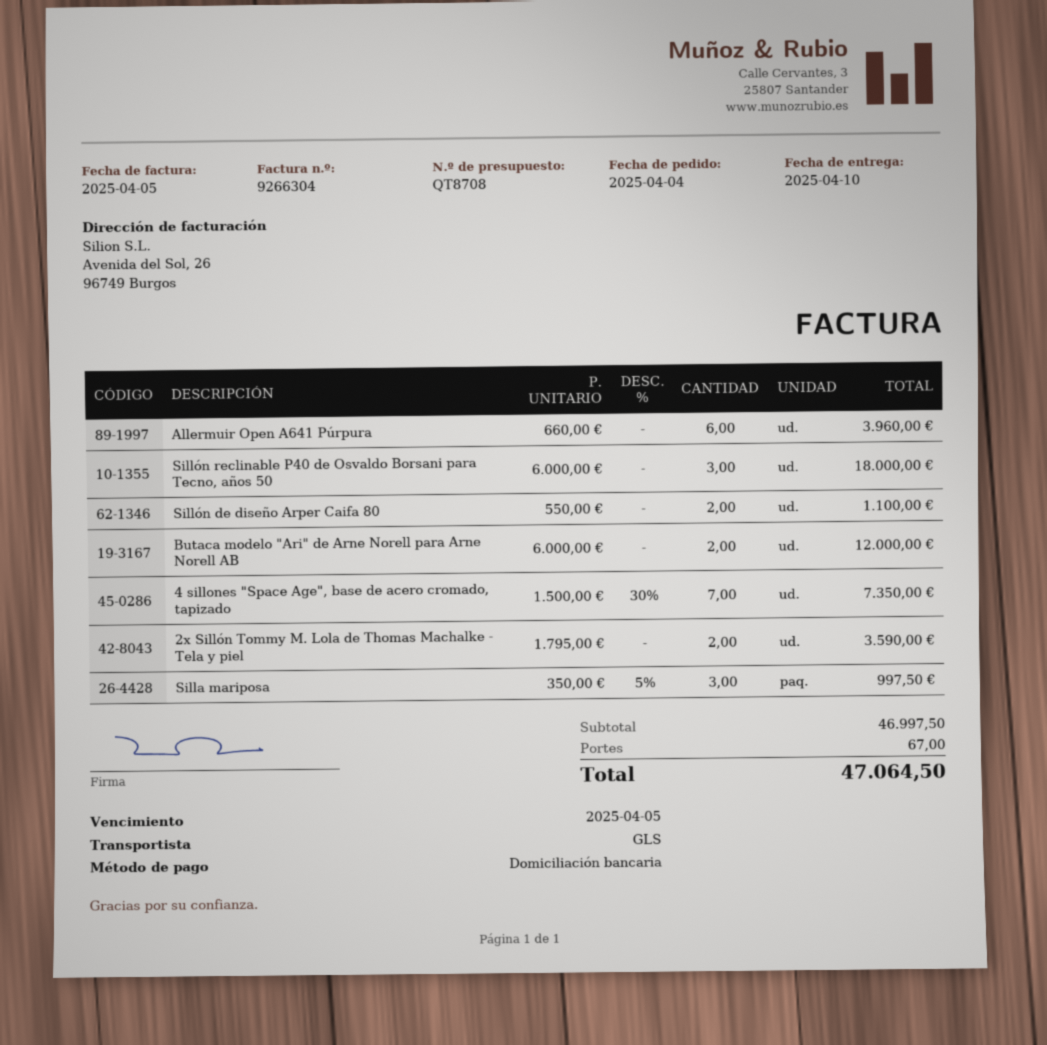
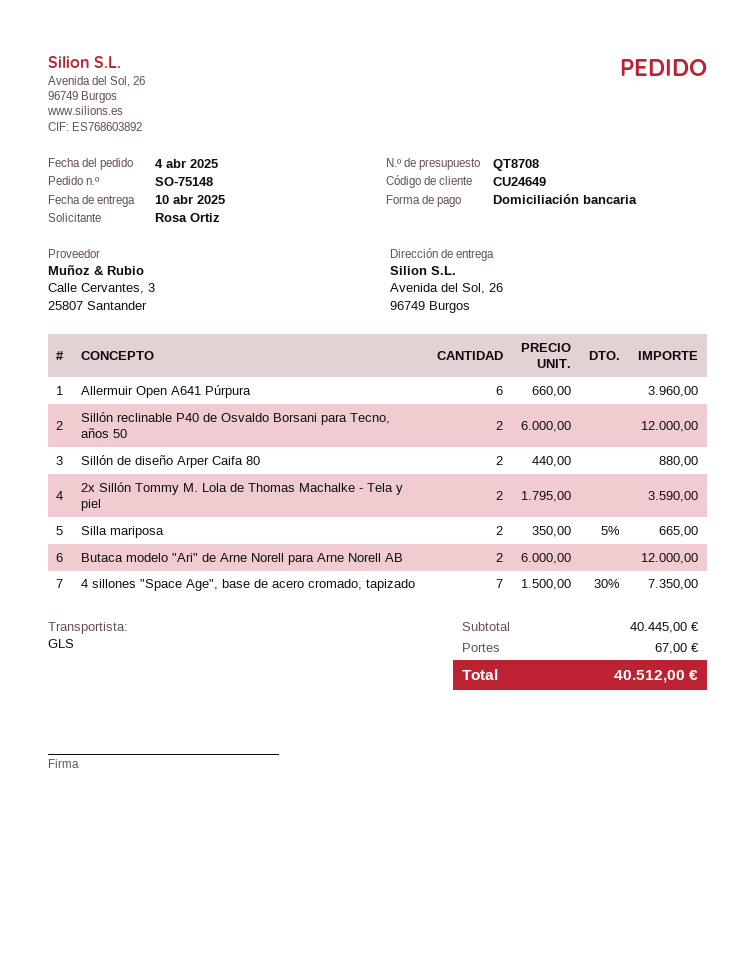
Sillón reclinable P40 de Osvaldo Borsani para Tecno, años 50: 3 x 6000.00 = 18000.00 -> 2 x 6000.00 = 12000.00
Sillón de diseño Arper Caifa 80: 2 x 550.00 = 1100.00 -> 2 x 440.00 = 880.00
Silla mariposa: 3 x 350.00 - 5% = 997.50 -> 2 x 350.00 - 5% = 665.00
subtotal: 46997.50 -> 40445.00
total: 47064.50 -> 40512.00

